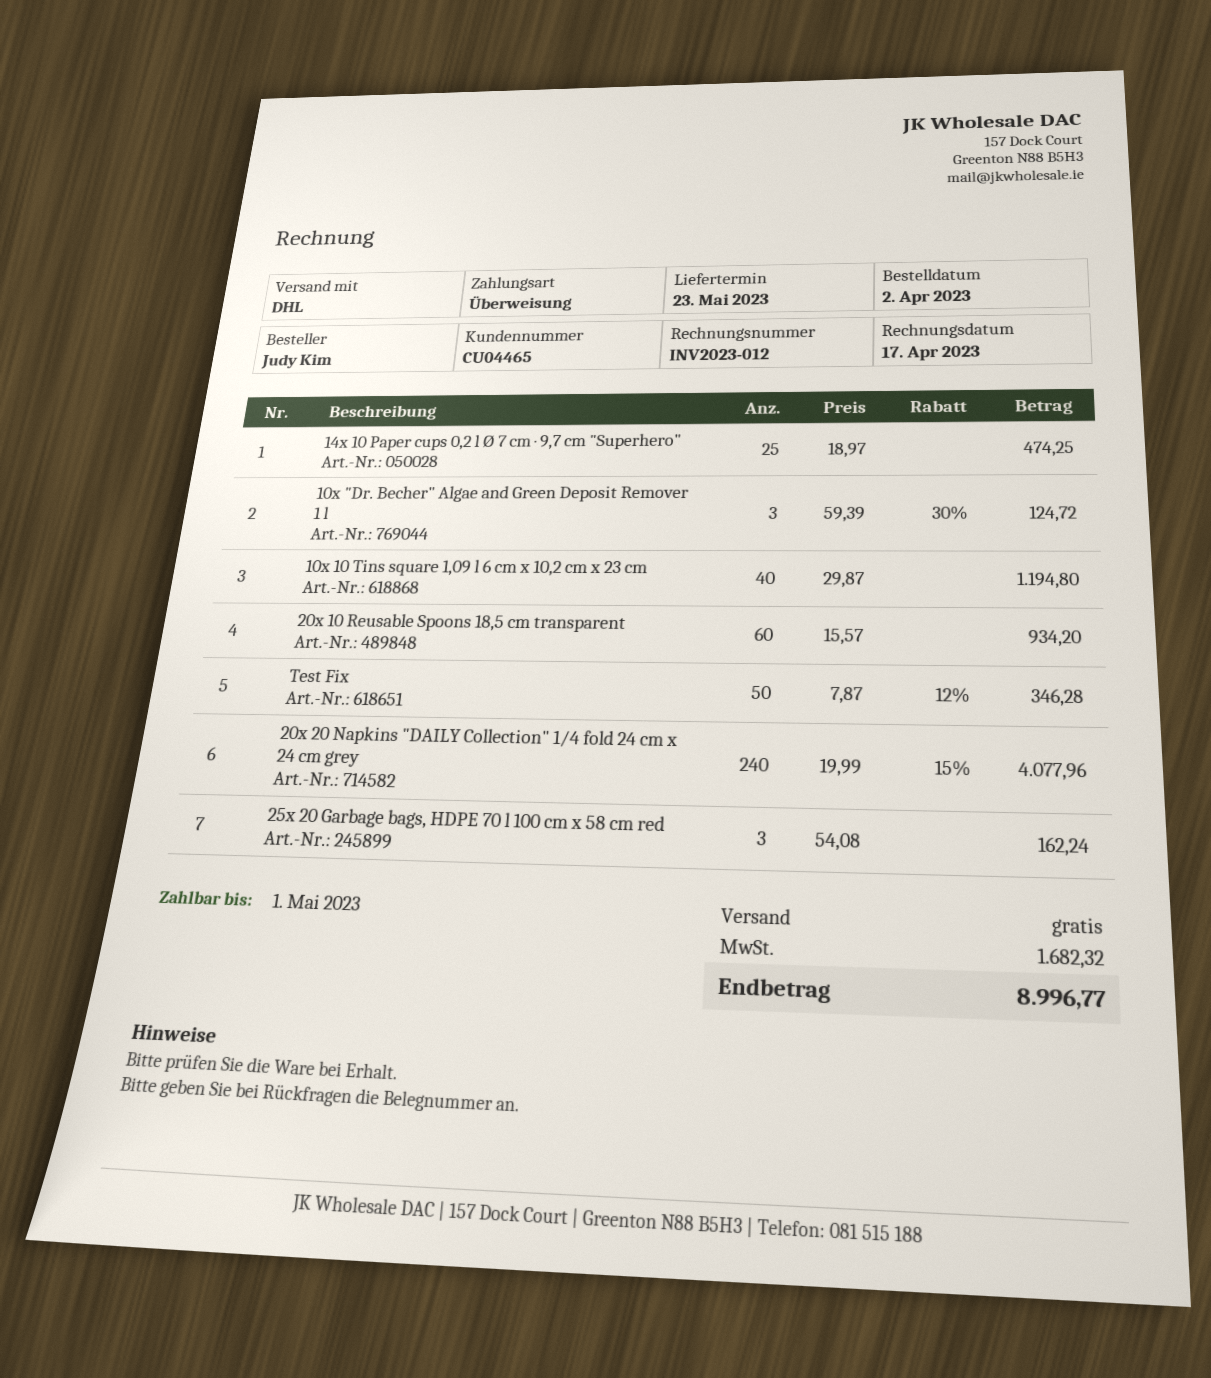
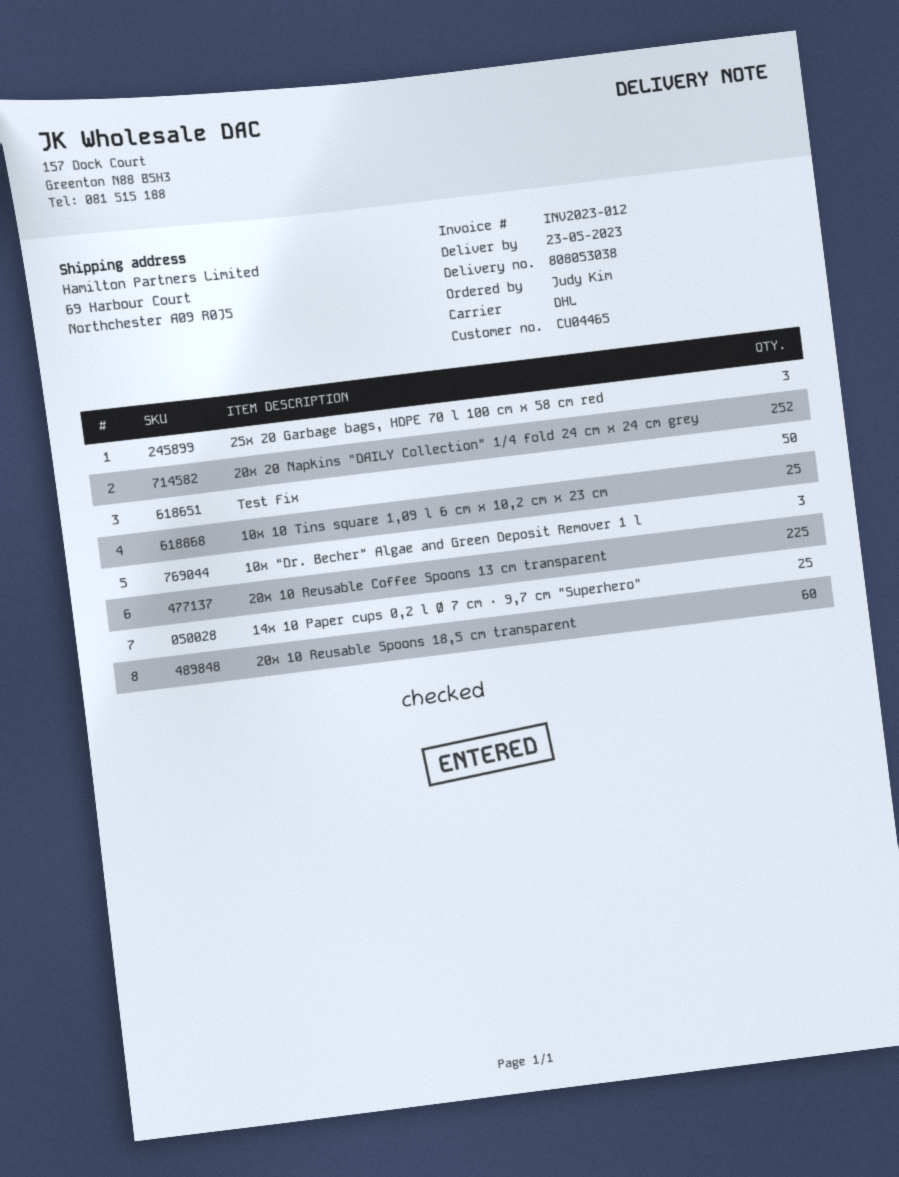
10x 10 Tins square 1,09 l 6 cm x 10,2 cm x 23 cm: 40 -> 25
20x 20 Napkins "DAILY Collection" 1/4 fold 24 cm x 24 cm grey: 240 -> 252
20x 10 Reusable Coffee Spoons 13 cm transparent: none -> 225

